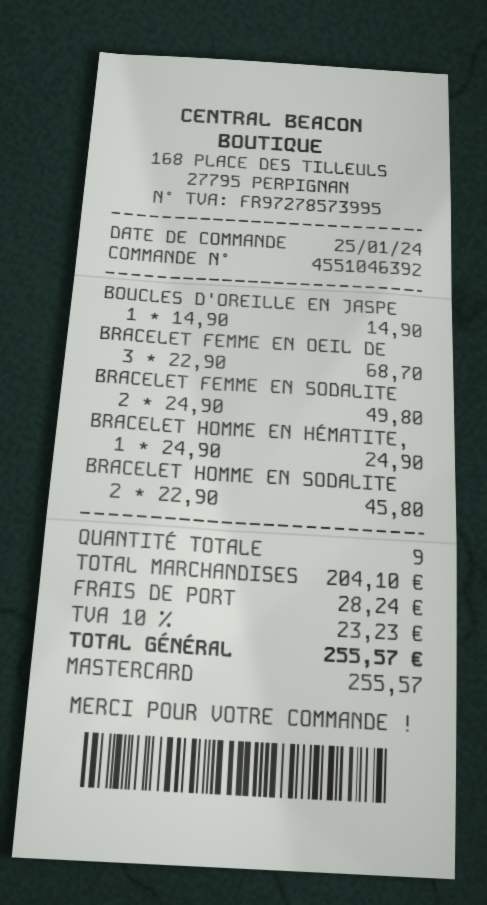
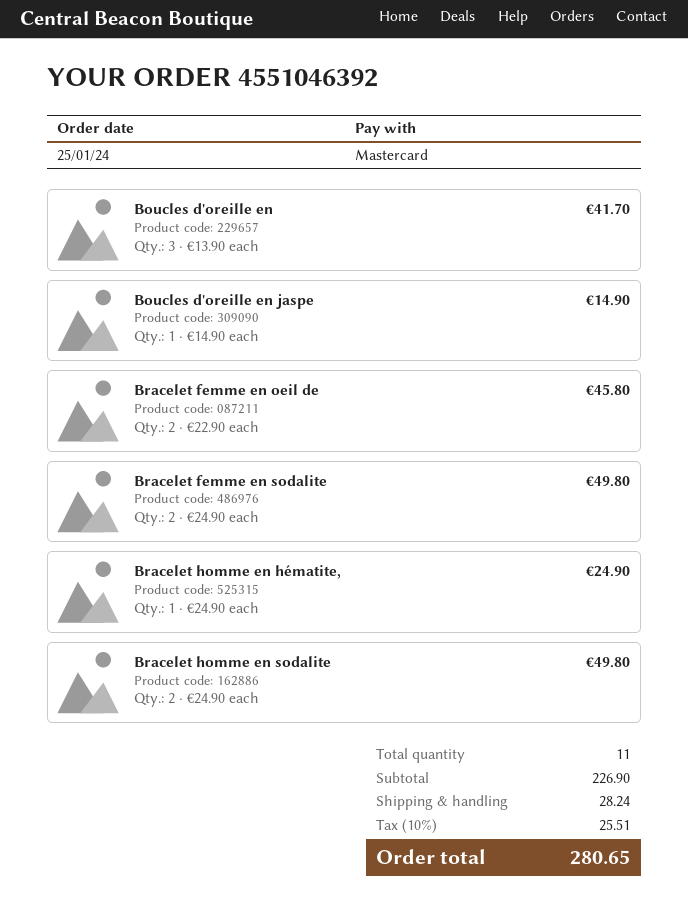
BRACELET FEMME EN OEIL DE: 3 x 22.90 = 68.70 -> 2 x 22.90 = 45.80
BRACELET HOMME EN SODALITE: 2 x 22.90 = 45.80 -> 2 x 24.90 = 49.80
Boucles d'oreille en: none -> 3 x 13.90 = 41.70
total quantity: 9 -> 11
subtotal: 204.10 -> 226.90
tax: 10% = 23.23 -> 10% = 25.51
total: 255.57 -> 280.65

